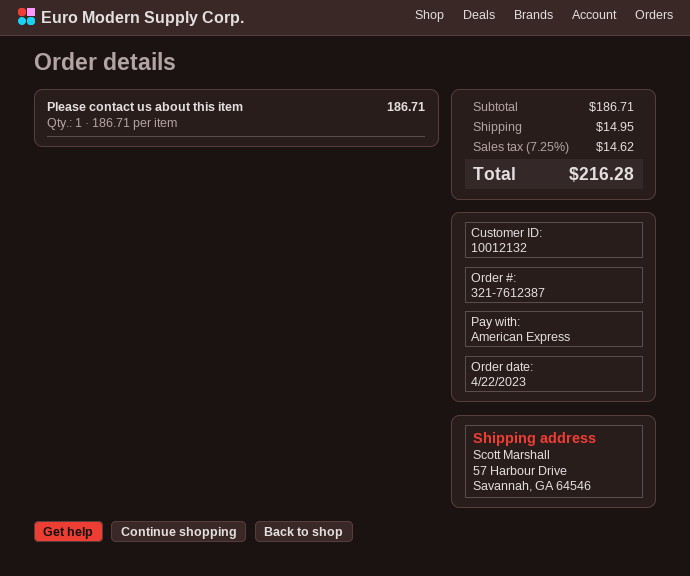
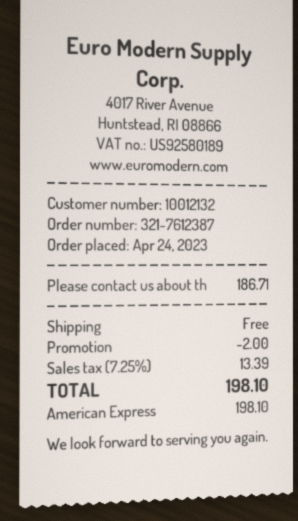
order date: 2023-04-22 -> 2023-04-24
discount: none -> 2.00
shipping: 14.95 -> 0.00
tax: 7.25% = 14.62 -> 7.25% = 13.39
total: 216.28 -> 198.10

